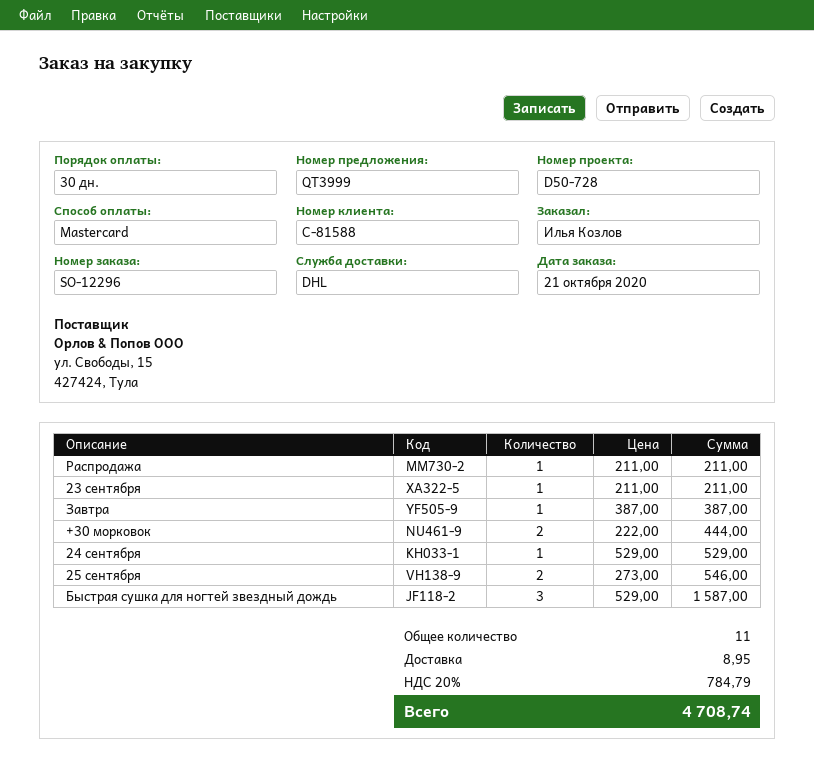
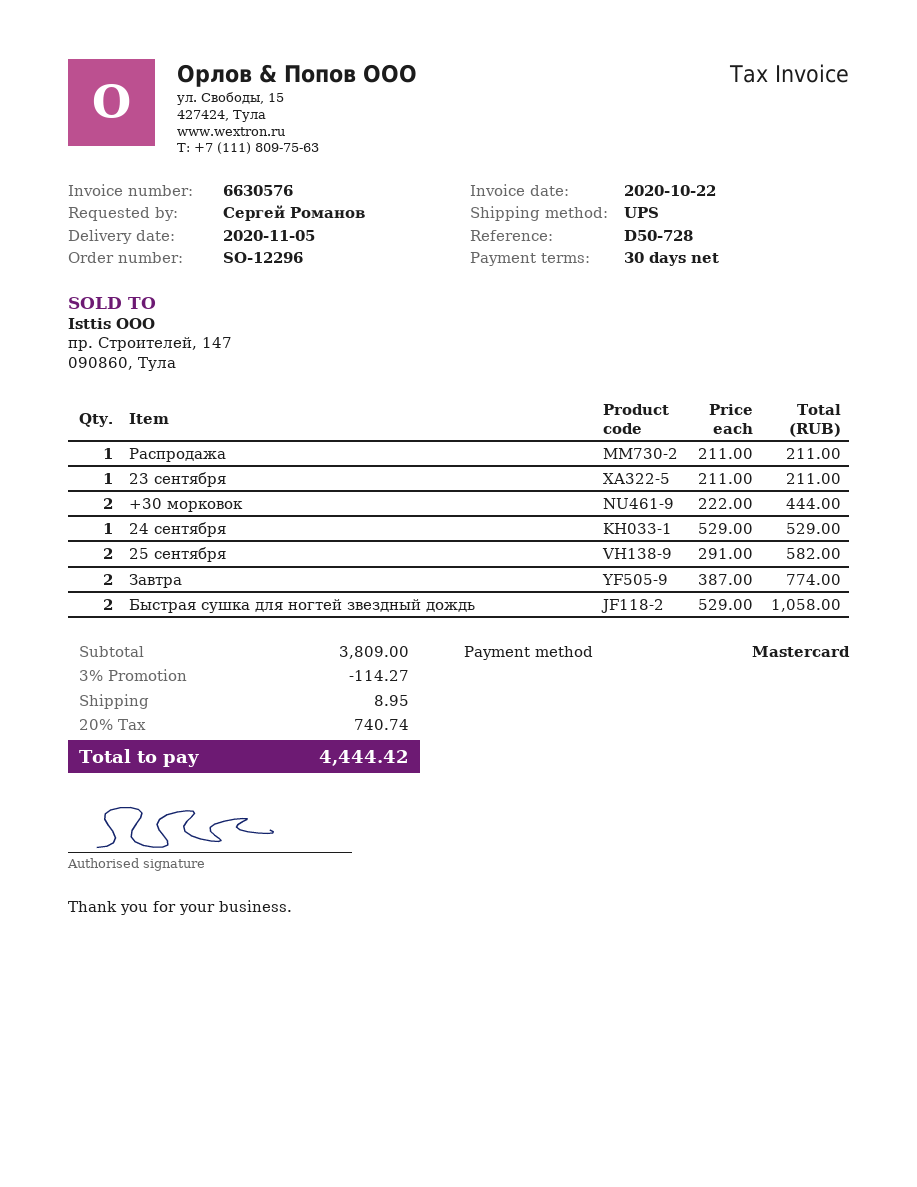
ordered by: Илья Козлов -> Сергей Романов
shipping method: DHL -> UPS
Завтра: 1 x 387.00 = 387.00 -> 2 x 387.00 = 774.00
25 сентября: 2 x 273.00 = 546.00 -> 2 x 291.00 = 582.00
Быстрая сушка для ногтей звездный дождь: 3 x 529.00 = 1587.00 -> 2 x 529.00 = 1058.00
discount: none -> 3% = 114.27
tax: 20% = 784.79 -> 20% = 740.74
total: 4708.74 -> 4444.42

